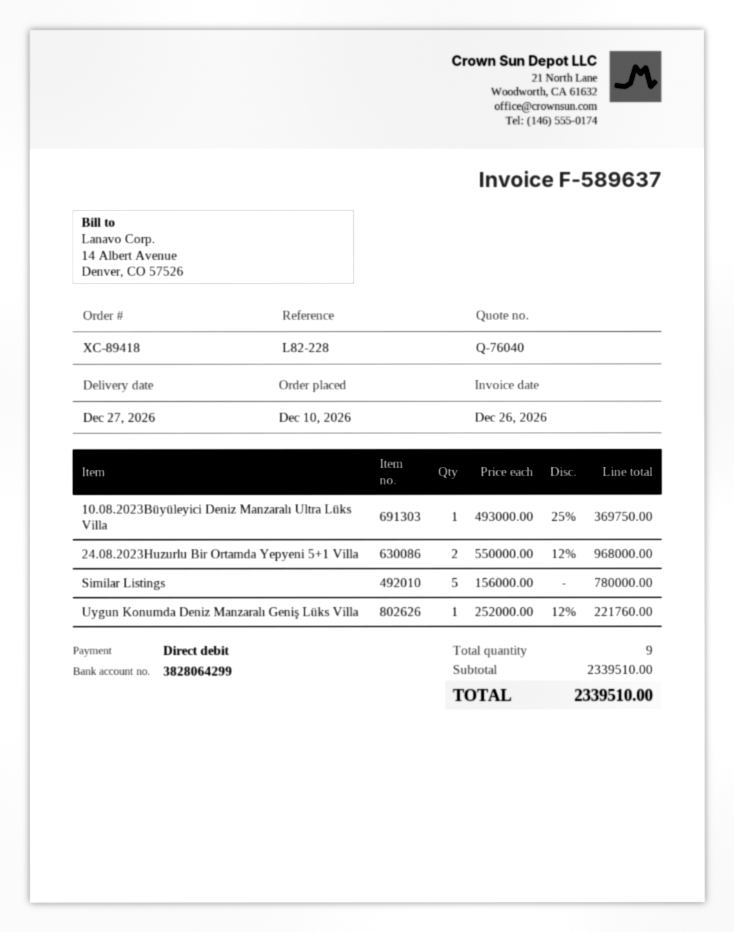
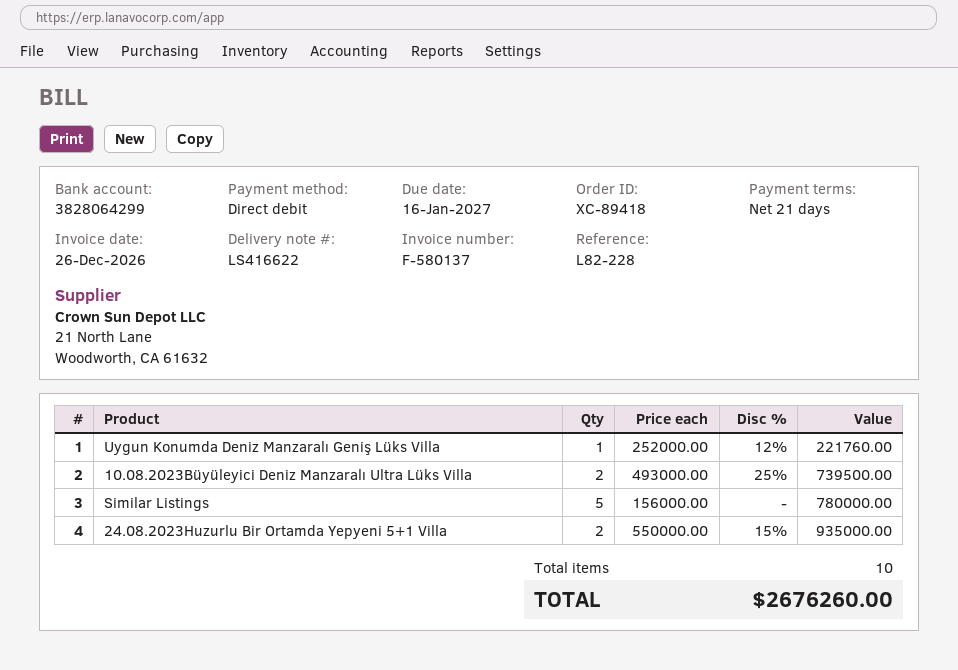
invoice number: F-589637 -> F-580137
10.08.2023Büyüleyici Deniz Manzaralı Ultra Lüks Villa: 1 x 493000.00 - 25% = 369750.00 -> 2 x 493000.00 - 25% = 739500.00
24.08.2023Huzurlu Bir Ortamda Yepyeni 5+1 Villa: 2 x 550000.00 - 12% = 968000.00 -> 2 x 550000.00 - 15% = 935000.00
total quantity: 9 -> 10
total: 2339510.00 -> 2676260.00

